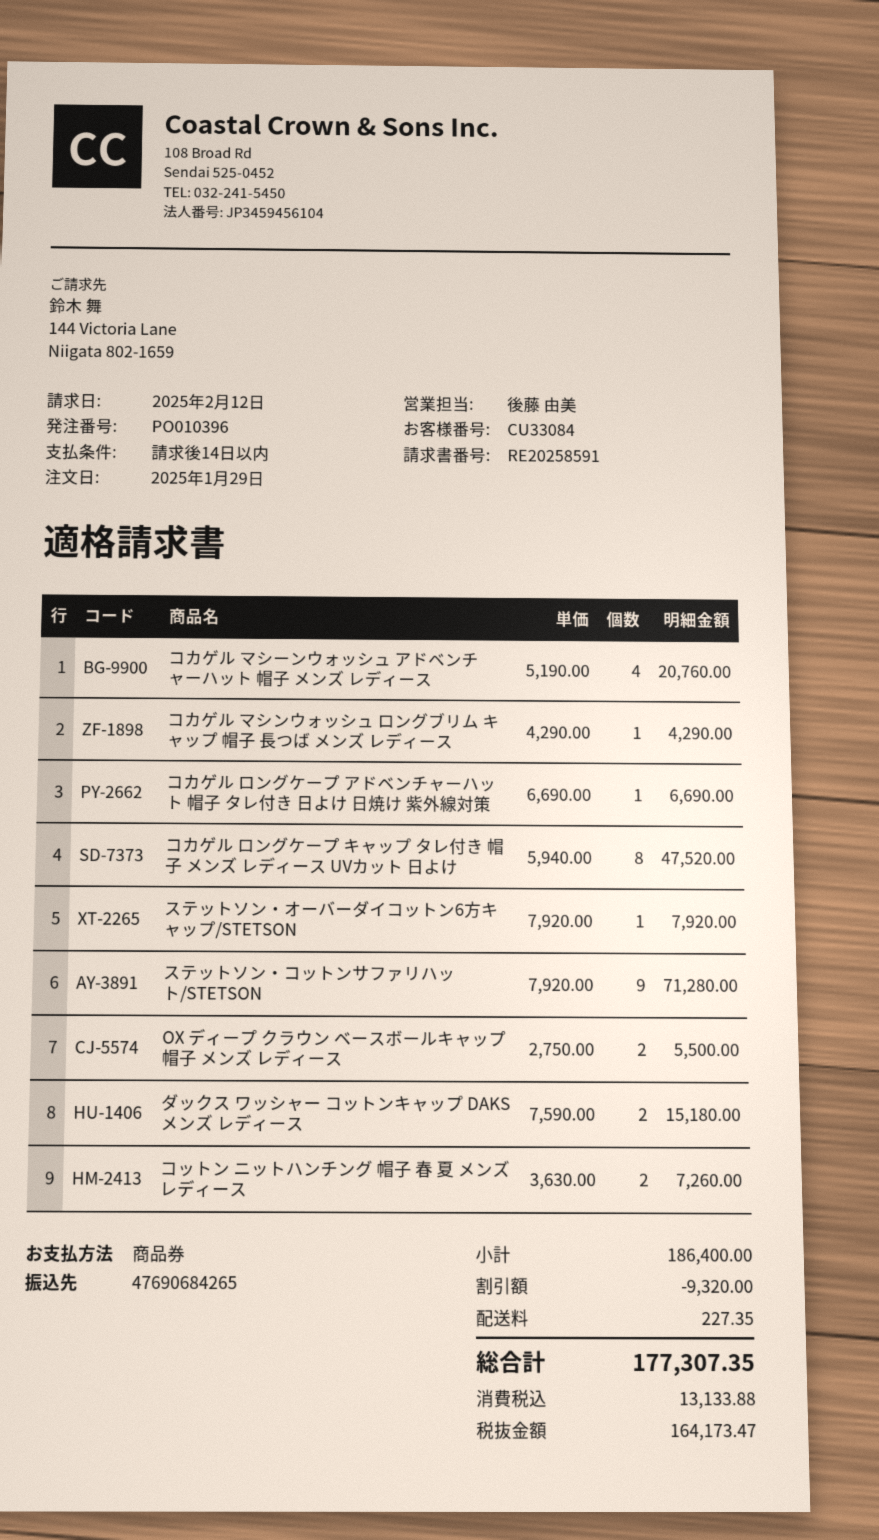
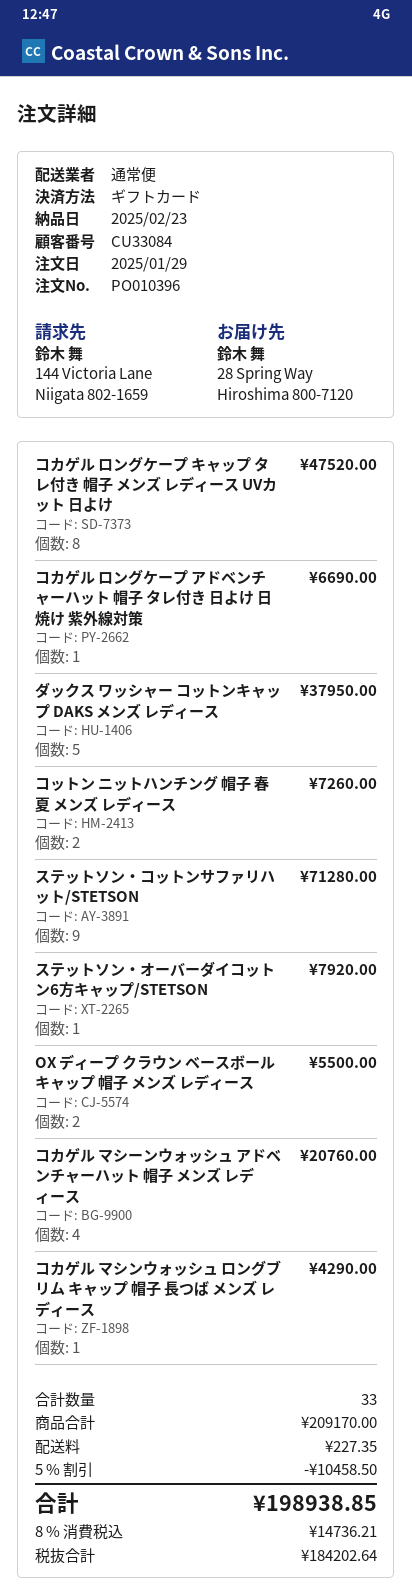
ダックス ワッシャー コットンキャップ DAKS メンズ レディース: 2 for 15180.00 -> 5 for 37950.00
subtotal: 186400.00 -> 209170.00
discount: 9320.00 -> 10458.50
net: 164173.47 -> 184202.64
tax: 13133.88 -> 14736.21
total: 177307.35 -> 198938.85

